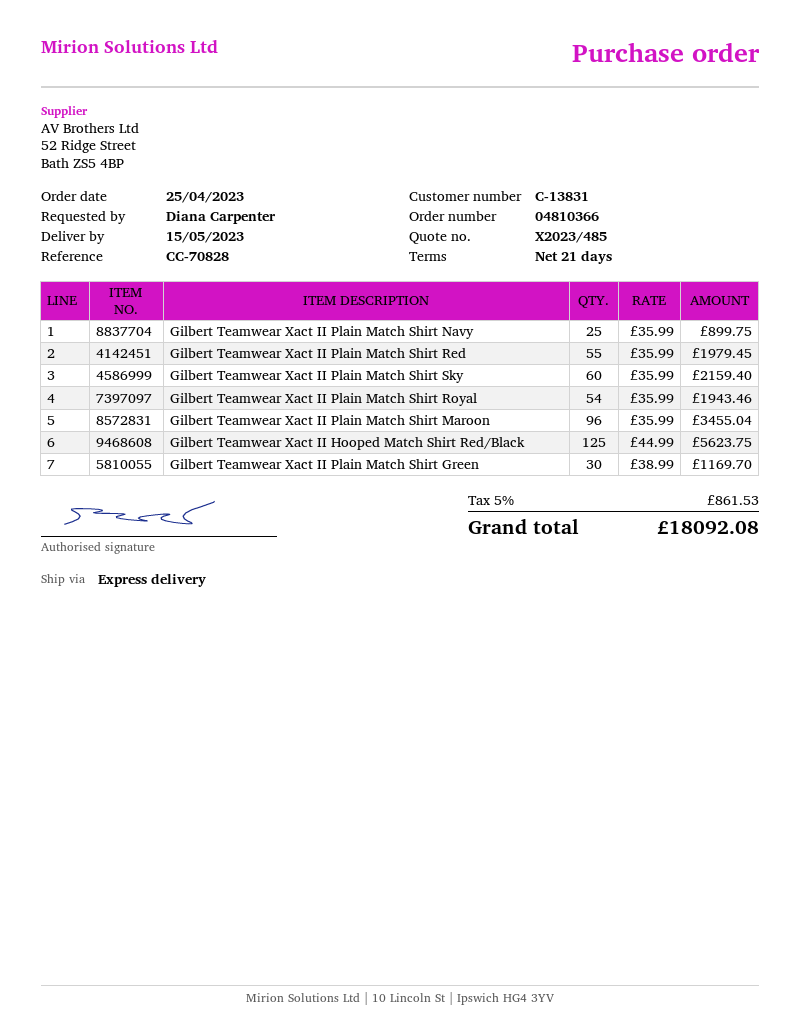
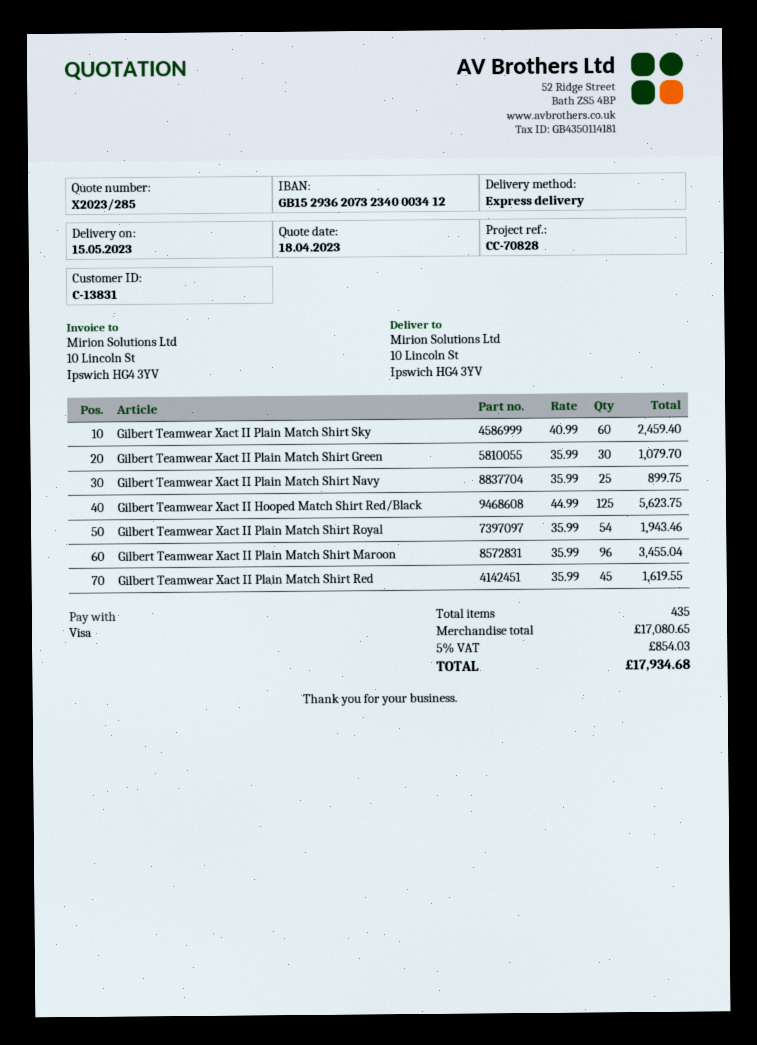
quote number: X2023/485 -> X2023/285
Gilbert Teamwear Xact II Plain Match Shirt Red: 55 x 35.99 = 1979.45 -> 45 x 35.99 = 1619.55
Gilbert Teamwear Xact II Plain Match Shirt Sky: 60 x 35.99 = 2159.40 -> 60 x 40.99 = 2459.40
Gilbert Teamwear Xact II Plain Match Shirt Green: 30 x 38.99 = 1169.70 -> 30 x 35.99 = 1079.70
tax: 5% = 861.53 -> 5% = 854.03
total: 18092.08 -> 17934.68

